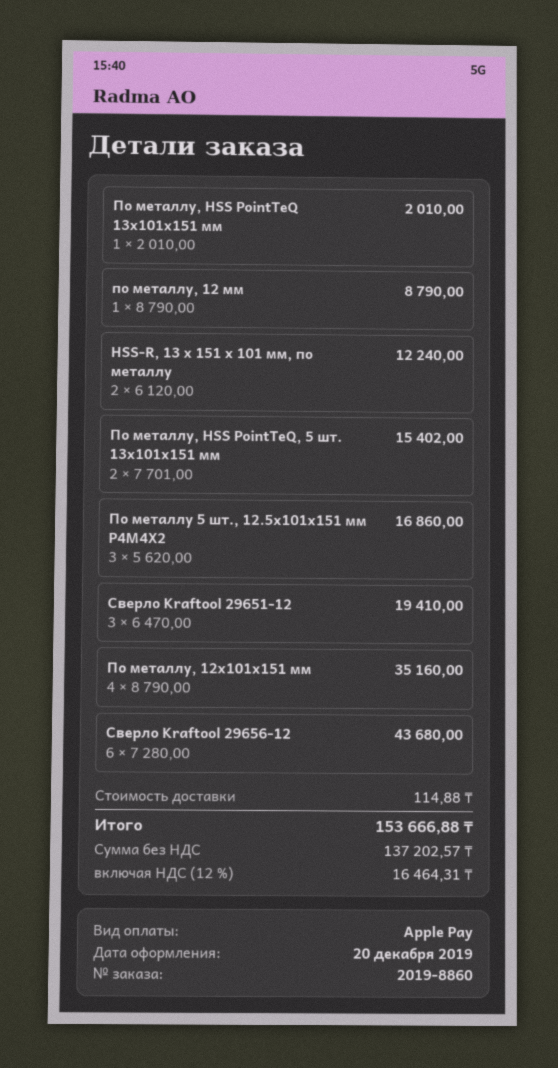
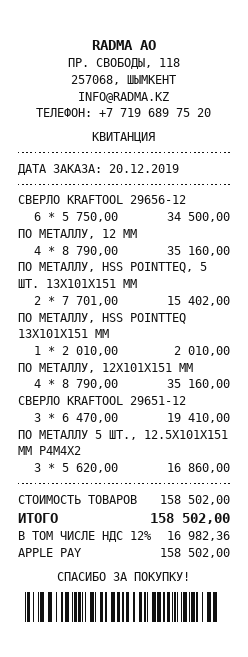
по металлу, 12 мм: 1 x 8790.00 = 8790.00 -> 4 x 8790.00 = 35160.00
HSS-R, 13 x 151 x 101 мм, по металлу: 2 x 6120.00 = 12240.00 -> none
Сверло Kraftool 29656-12: 6 x 7280.00 = 43680.00 -> 6 x 5750.00 = 34500.00
shipping: 114.88 -> none
tax: 12% = 16464.31 -> 12% = 16982.36
total: 153666.88 -> 158502.00

